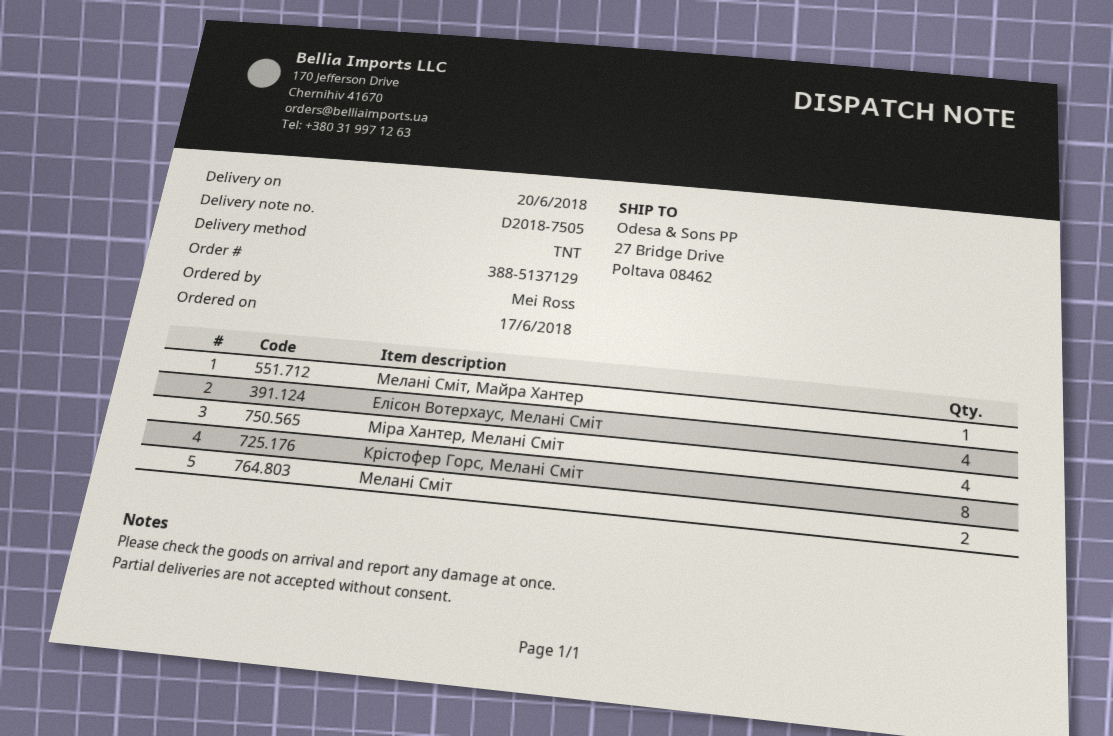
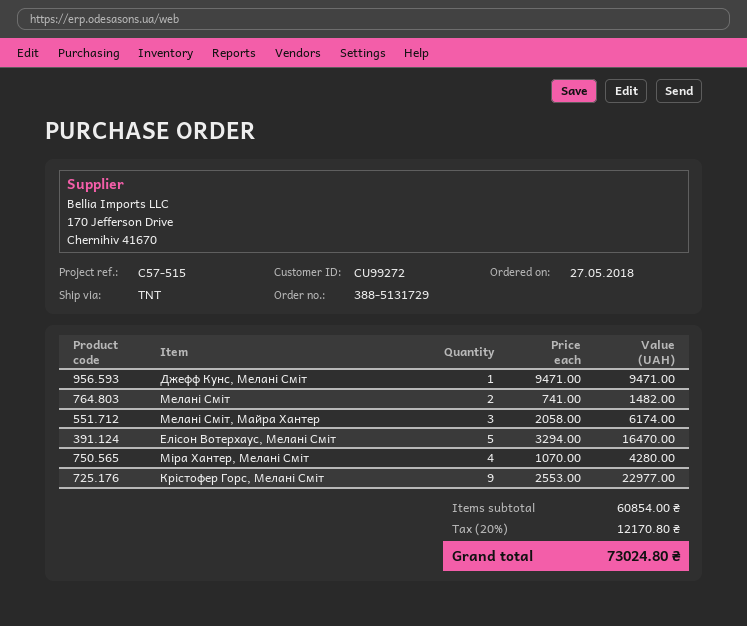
order number: 388-5137129 -> 388-5131729
order date: 2018-06-17 -> 2018-05-27
Мелані Сміт, Майра Хантер: 1 -> 3
Елісон Вотерхаус, Мелані Сміт: 4 -> 5
Крістофер Горс, Мелані Сміт: 8 -> 9
Джефф Кунс, Мелані Сміт: none -> 1

